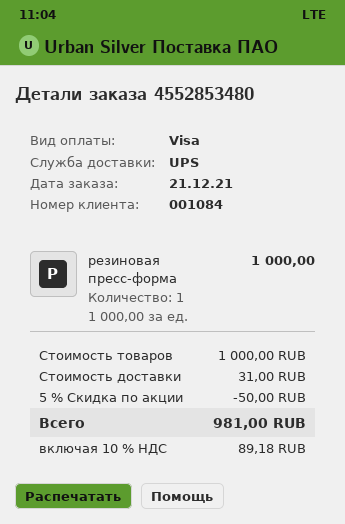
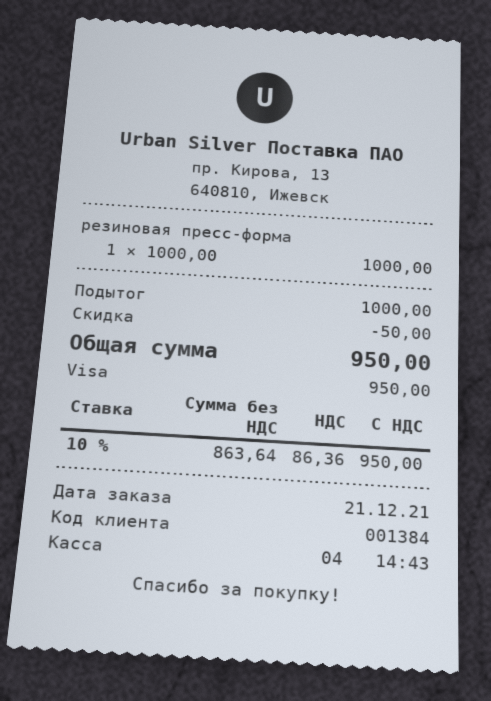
customer number: 001084 -> 001384
shipping: 31.00 -> none
tax: 10% = 89.18 -> 10% = 86.36
total: 981.00 -> 950.00

